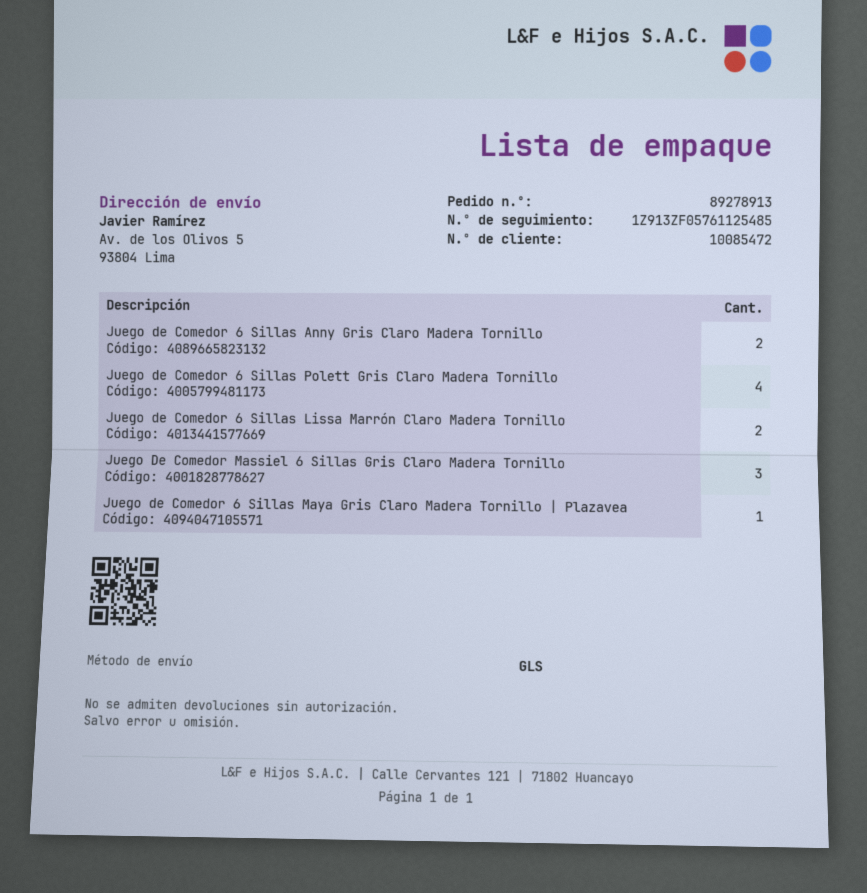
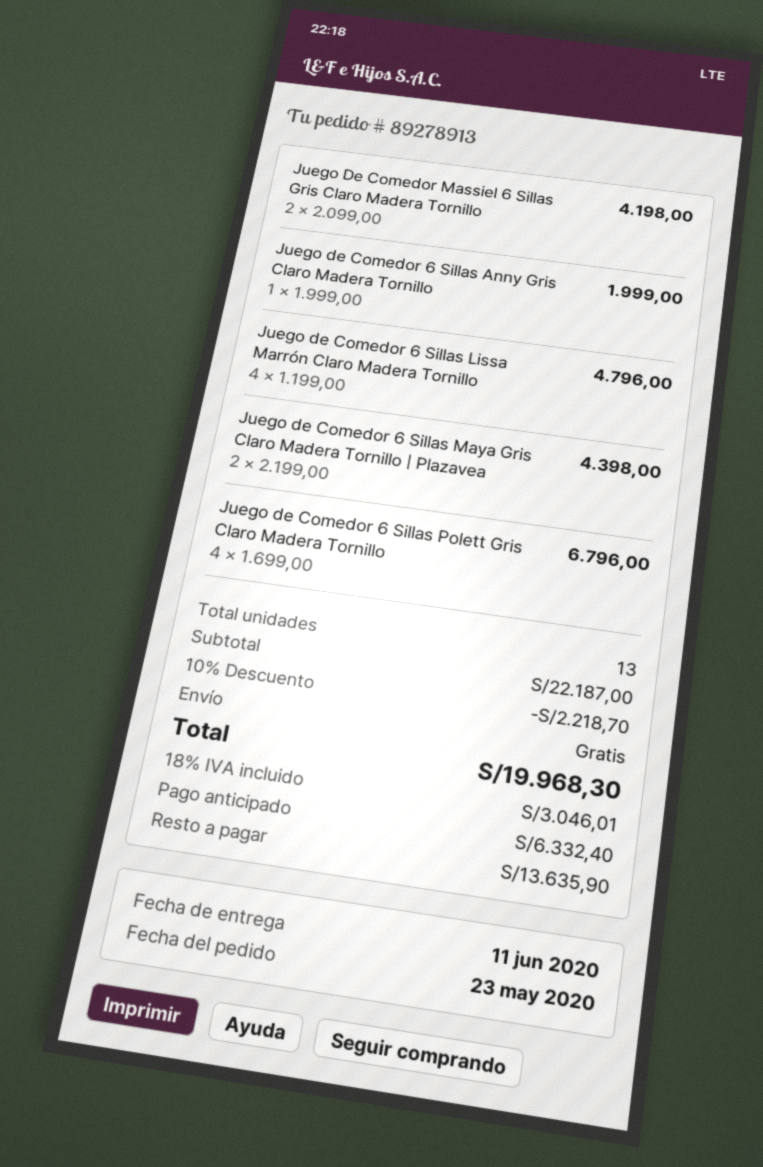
Juego de Comedor 6 Sillas Anny Gris Claro Madera Tornillo: 2 -> 1
Juego de Comedor 6 Sillas Lissa Marrón Claro Madera Tornillo: 2 -> 4
Juego De Comedor Massiel 6 Sillas Gris Claro Madera Tornillo: 3 -> 2
Juego de Comedor 6 Sillas Maya Gris Claro Madera Tornillo | Plazavea: 1 -> 2

